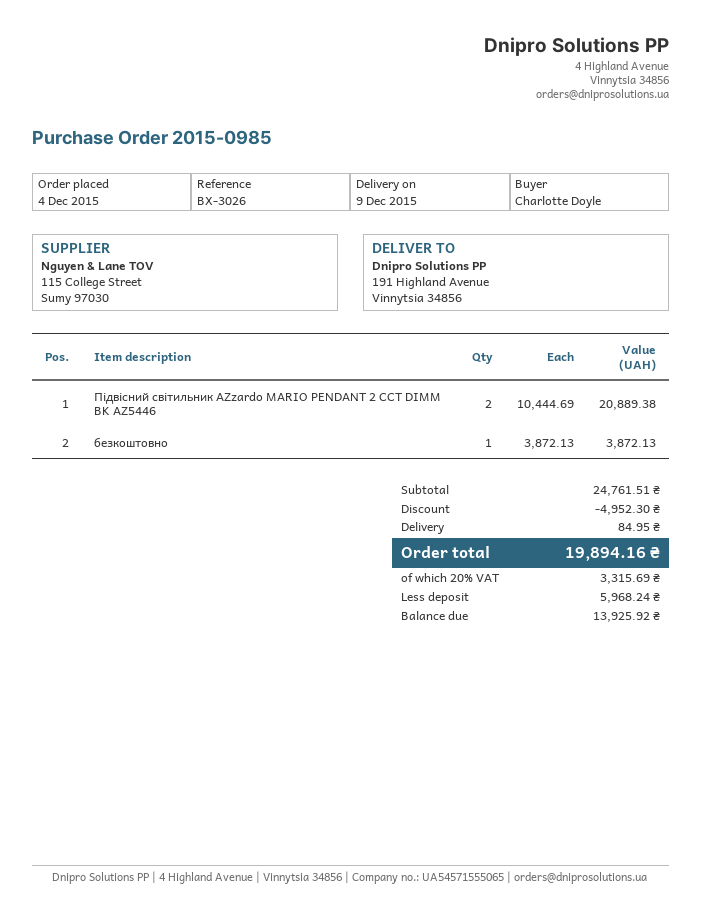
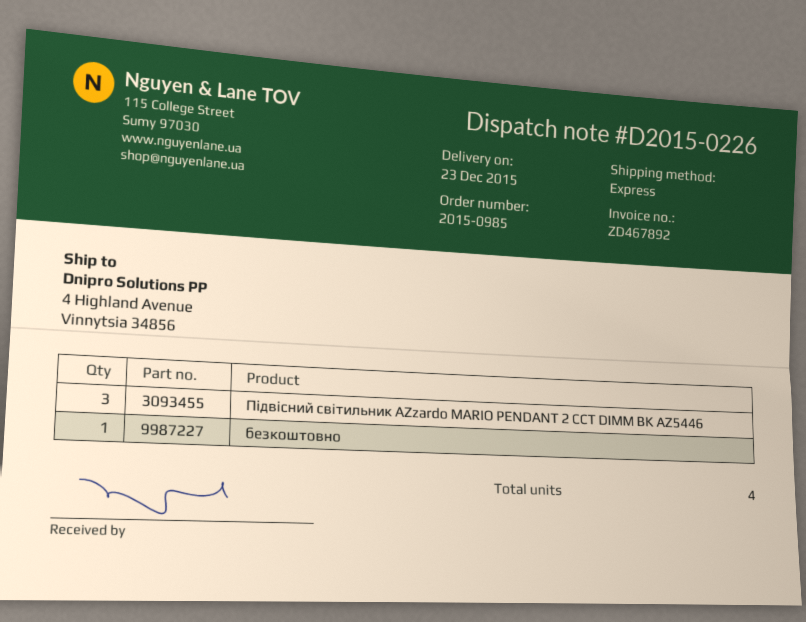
delivery date: 2015-12-09 -> 2015-12-23
ship to: 191 Highland Avenue, Vinnytsia 34856 -> 4 Highland Avenue, Vinnytsia 34856
Підвісний світильник AZzardo MARIO PENDANT 2 CCT DIMM BK AZ5446: 2 -> 3

